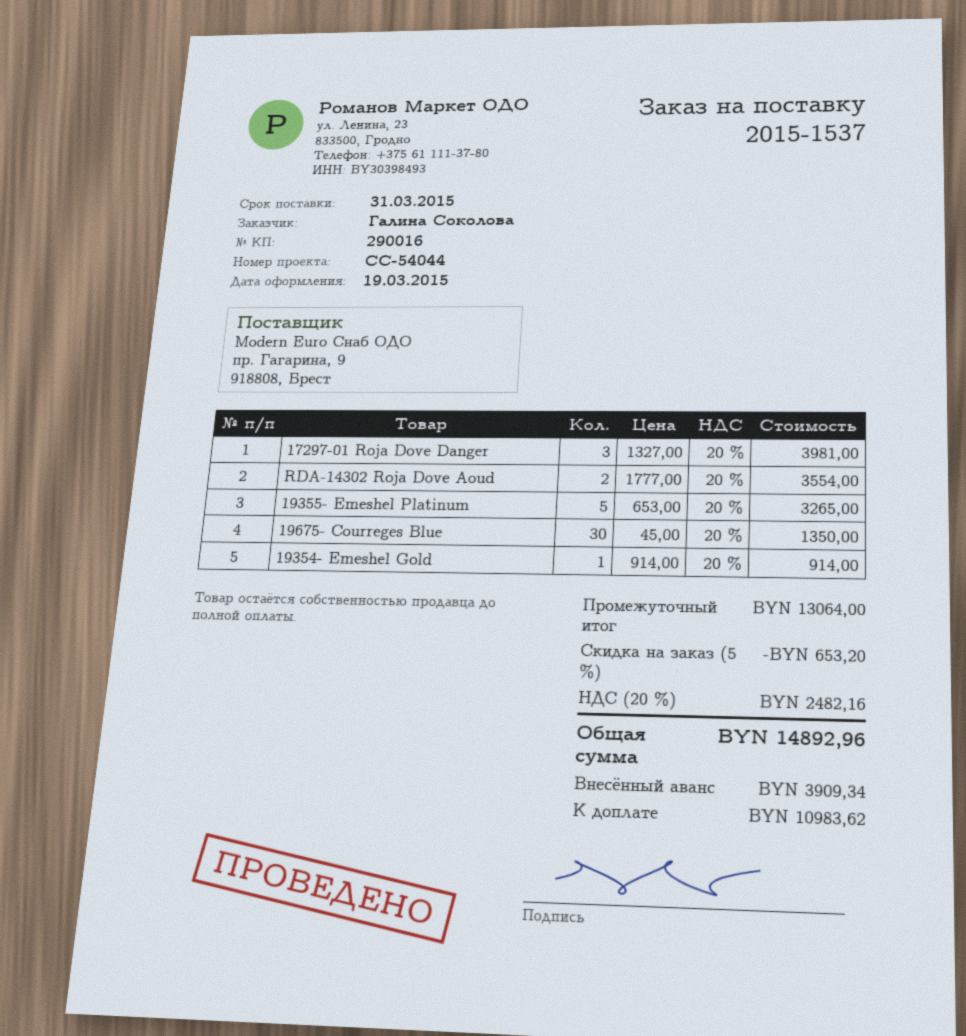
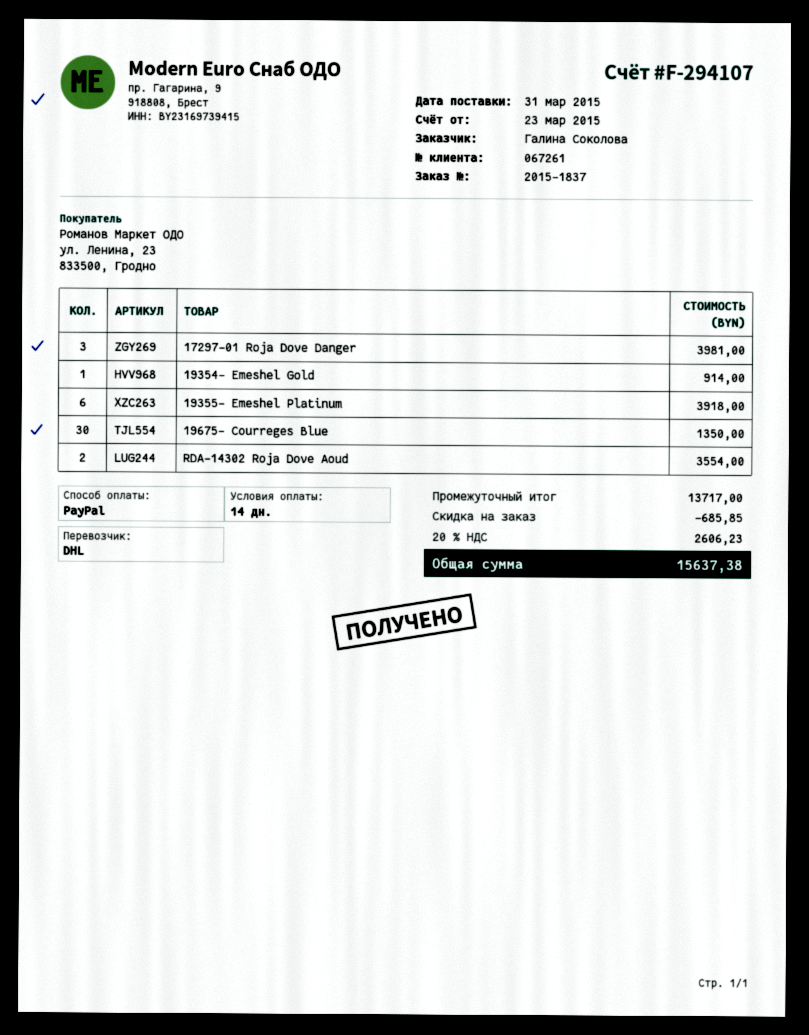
order number: 2015-1537 -> 2015-1837
19355- Emeshel Platinum: 5 for 3265.00 -> 6 for 3918.00
subtotal: 13064.00 -> 13717.00
discount: 653.20 -> 685.85
tax: 20% = 2482.16 -> 20% = 2606.23
total: 14892.96 -> 15637.38

